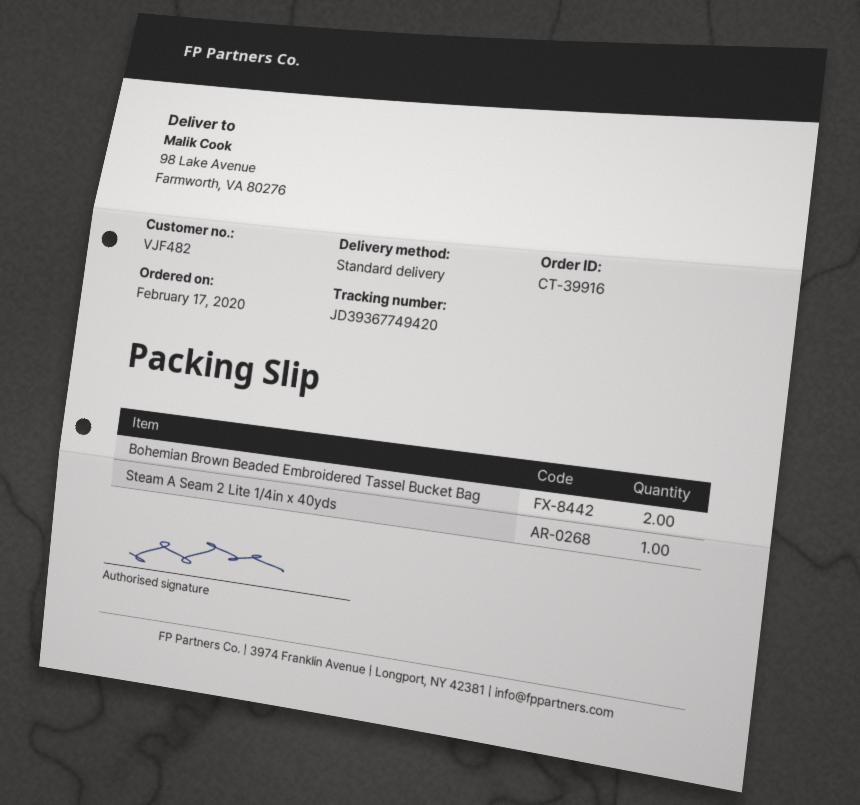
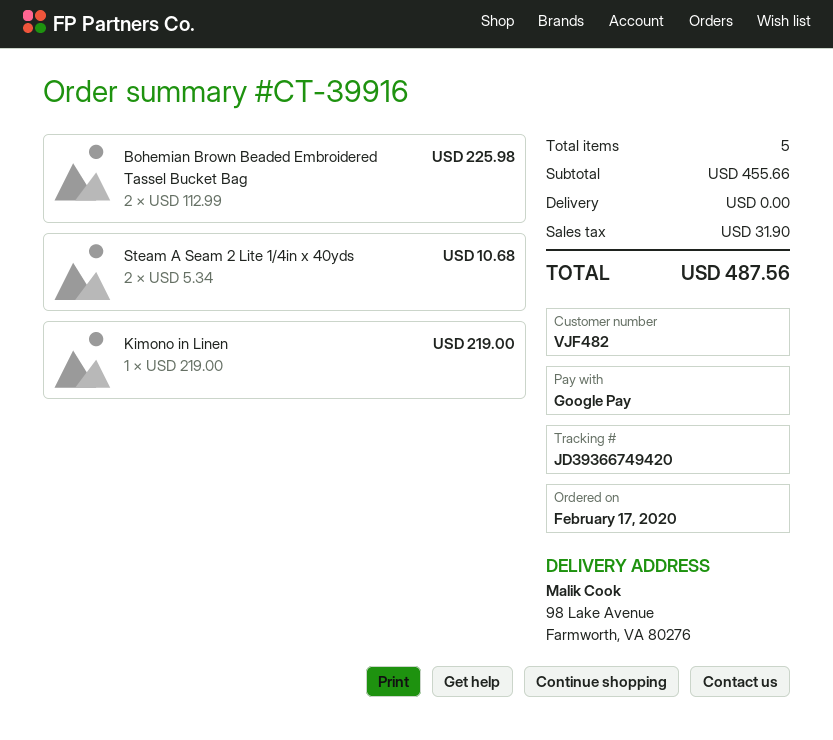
tracking number: JD39367749420 -> JD39366749420
Steam A Seam 2 Lite 1/4in x 40yds: 1 -> 2
Kimono in Linen: none -> 1

